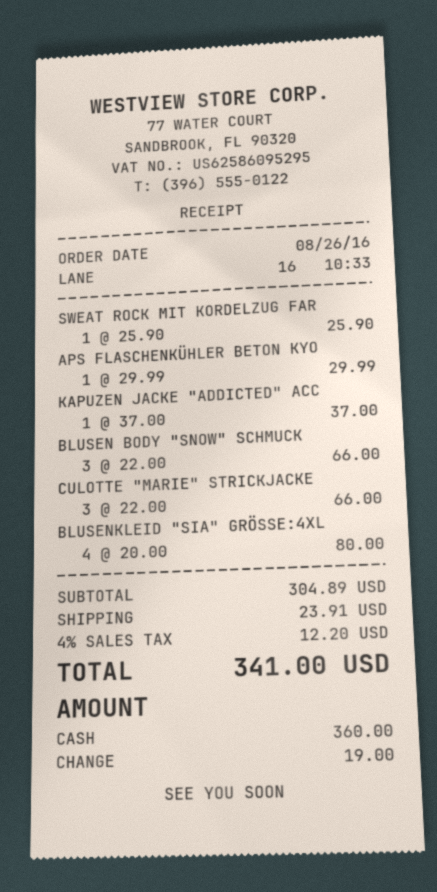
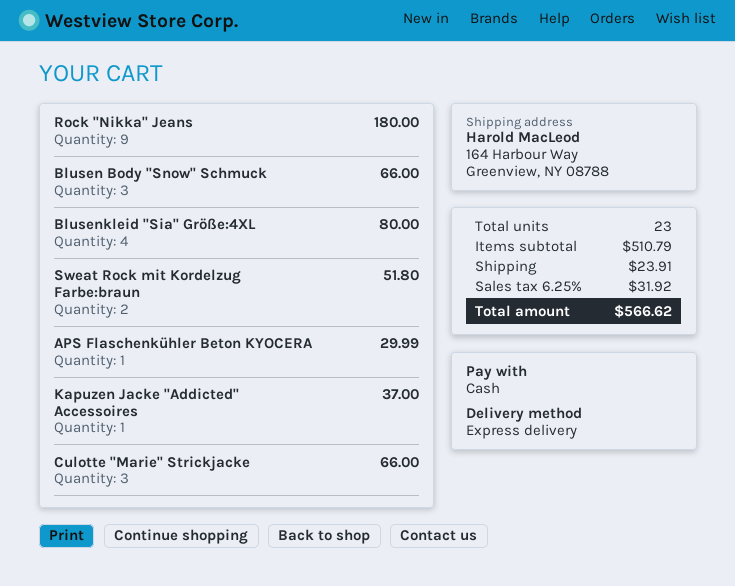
SWEAT ROCK MIT KORDELZUG FAR: 1 for 25.90 -> 2 for 51.80
Rock "Nikka" Jeans: none -> 9 for 180.00
subtotal: 304.89 -> 510.79
tax: 4% = 12.20 -> 6.25% = 31.92
total: 341.00 -> 566.62

